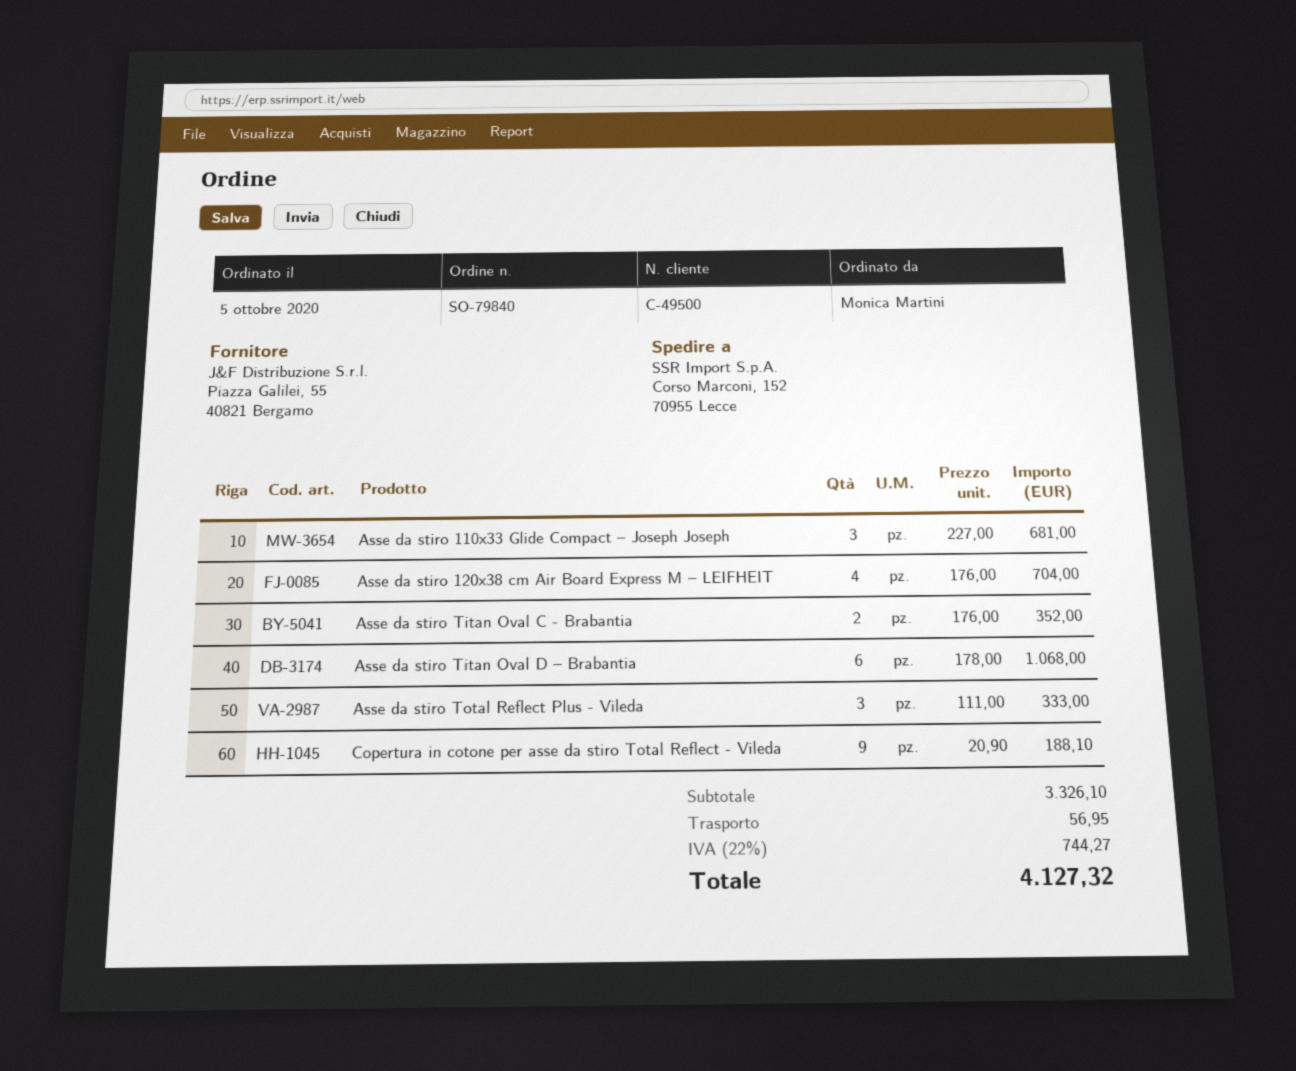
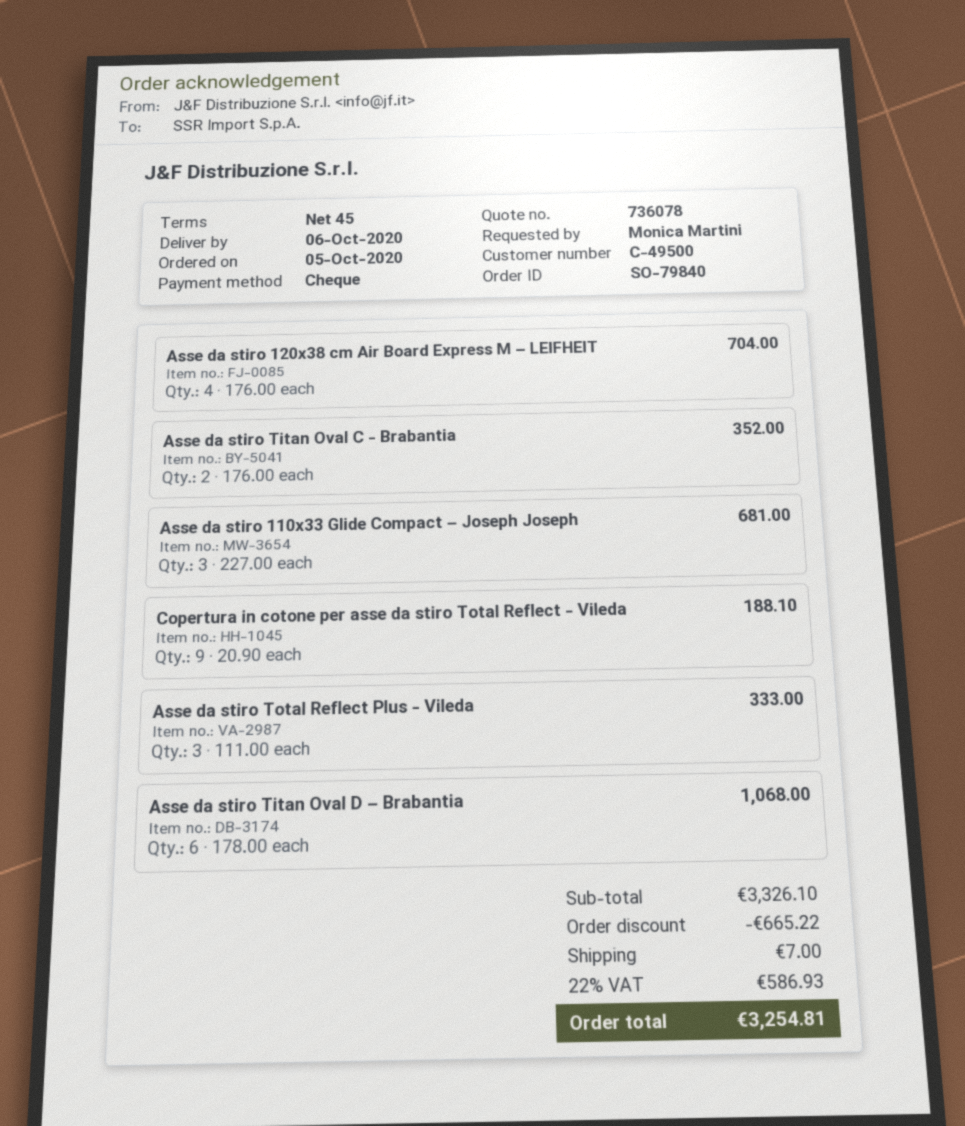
discount: none -> 665.22
shipping: 56.95 -> 7.00
tax: 22% = 744.27 -> 22% = 586.93
total: 4127.32 -> 3254.81

